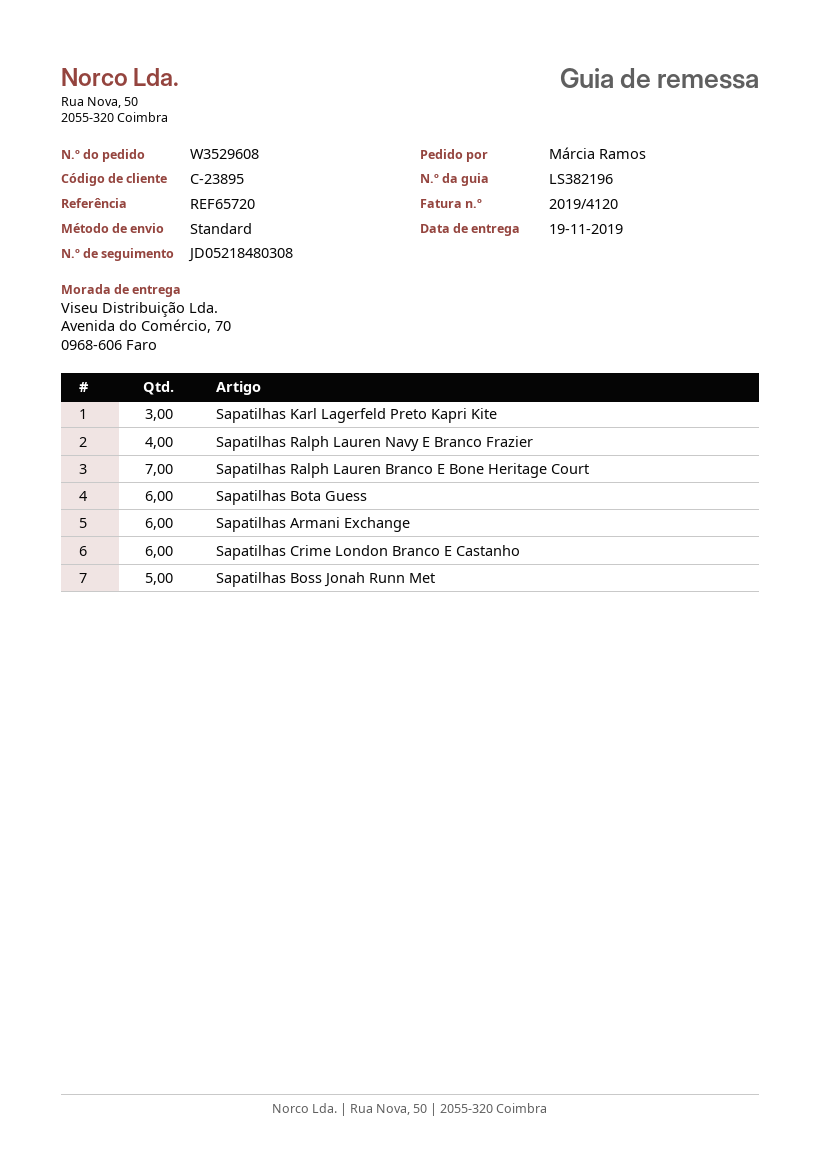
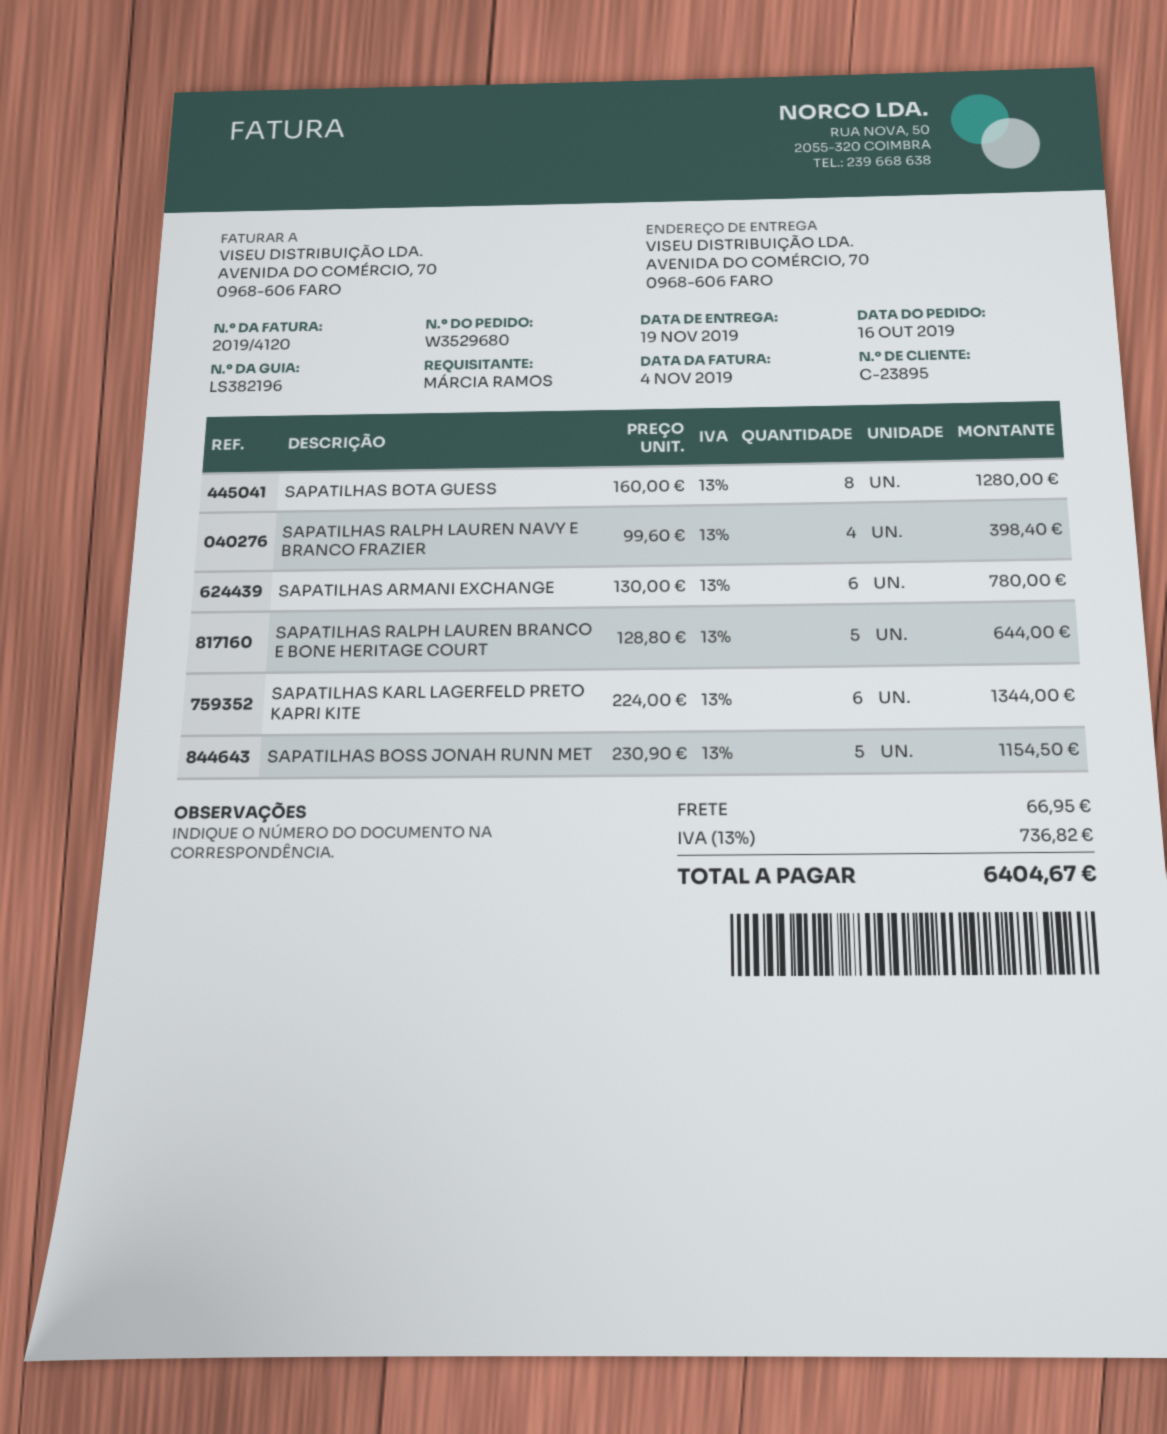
order number: W3529608 -> W3529680
Sapatilhas Karl Lagerfeld Preto Kapri Kite: 3 -> 6
Sapatilhas Ralph Lauren Branco E Bone Heritage Court: 7 -> 5
Sapatilhas Bota Guess: 6 -> 8
Sapatilhas Crime London Branco E Castanho: 6 -> none

